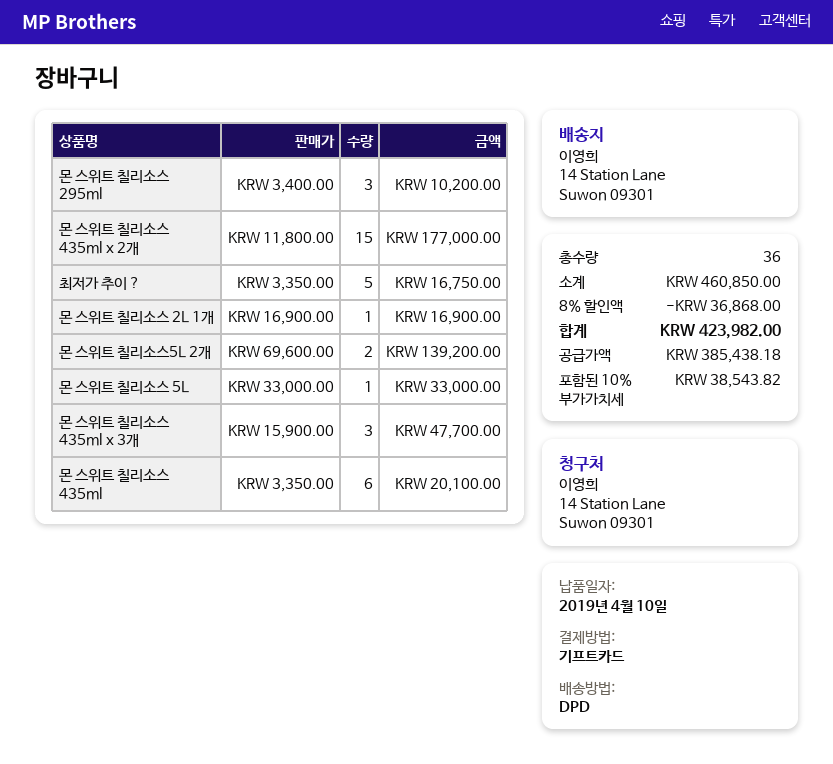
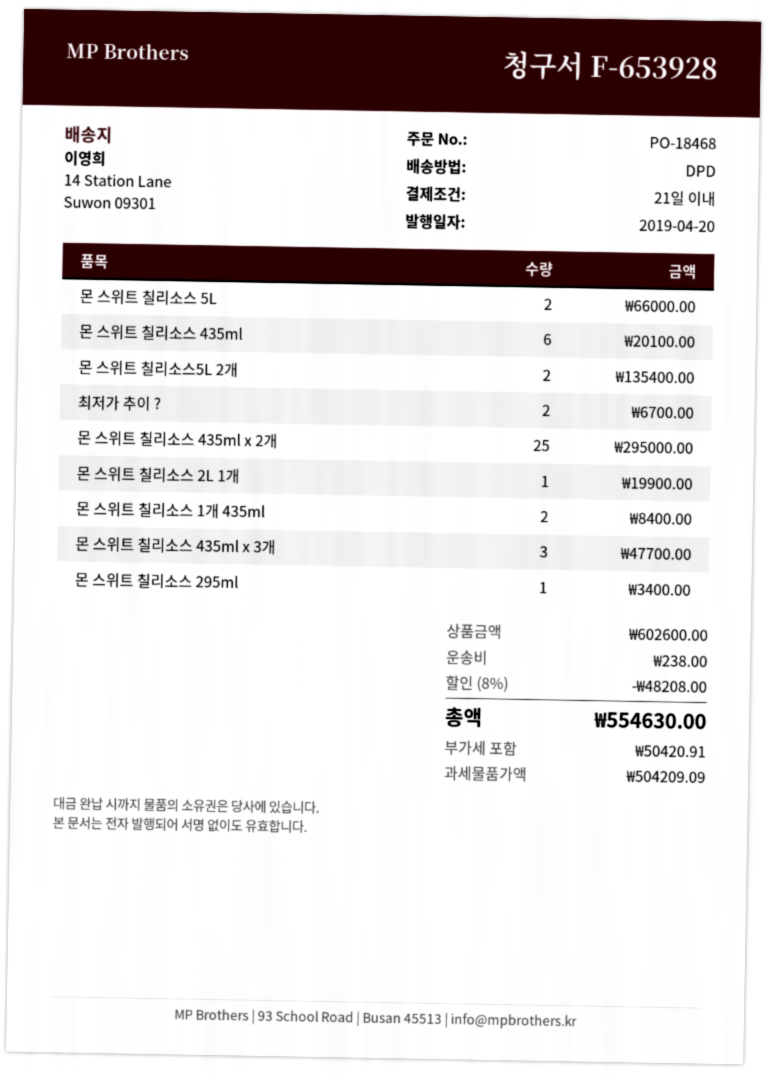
몬 스위트 칠리소스 295ml: 3 for 10200.00 -> 1 for 3400.00
몬 스위트 칠리소스 435ml x 2개: 15 for 177000.00 -> 25 for 295000.00
최저가 추이 ?: 5 for 16750.00 -> 2 for 6700.00
몬 스위트 칠리소스 2L 1개: 1 for 16900.00 -> 1 for 19900.00
몬 스위트 칠리소스5L 2개: 2 for 139200.00 -> 2 for 135400.00
몬 스위트 칠리소스 5L: 1 for 33000.00 -> 2 for 66000.00
몬 스위트 칠리소스 1개 435ml: none -> 2 for 8400.00
subtotal: 460850.00 -> 602600.00
discount: 8% = 36868.00 -> 8% = 48208.00
shipping: none -> 238.00
net: 385438.18 -> 504209.09
tax: 38543.82 -> 50420.91
total: 423982.00 -> 554630.00

